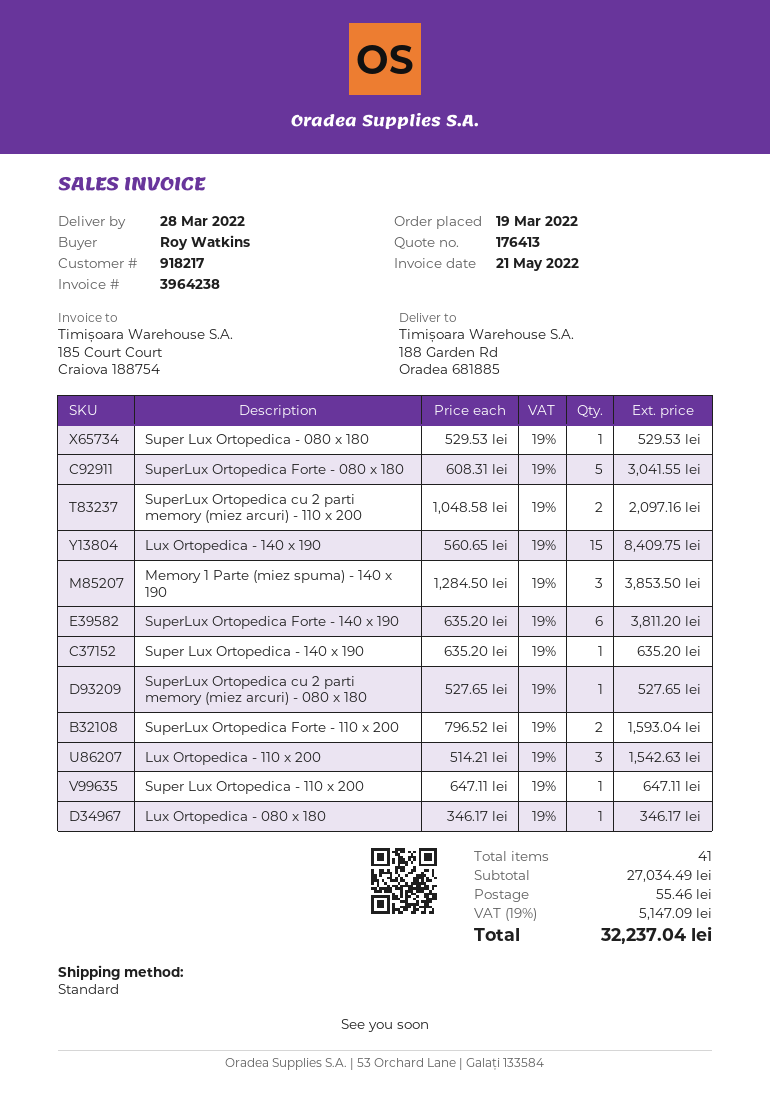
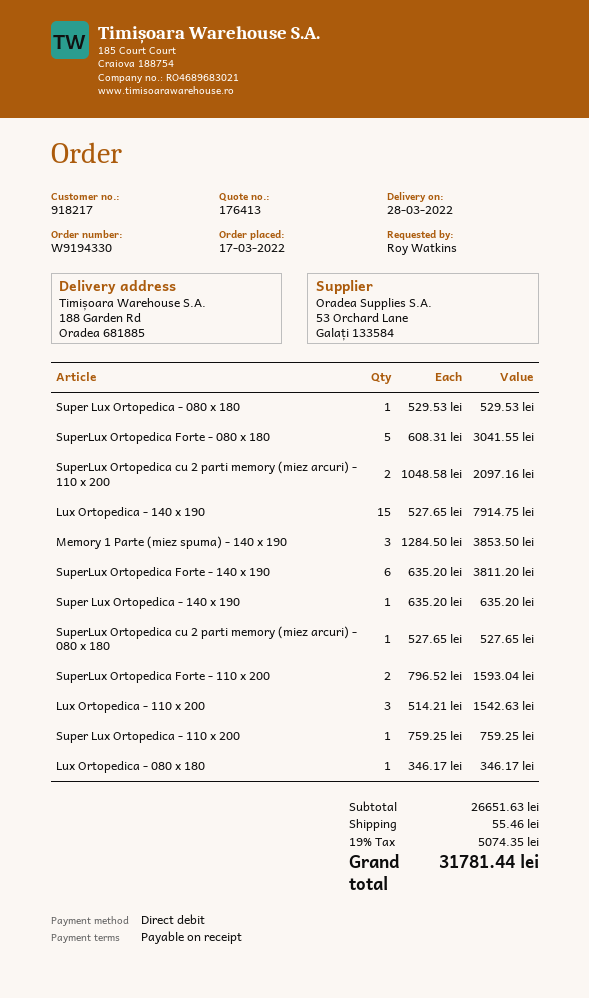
order date: 2022-03-19 -> 2022-03-17
Lux Ortopedica - 140 x 190: 15 x 560.65 = 8409.75 -> 15 x 527.65 = 7914.75
Super Lux Ortopedica - 110 x 200: 1 x 647.11 = 647.11 -> 1 x 759.25 = 759.25
subtotal: 27034.49 -> 26651.63
tax: 19% = 5147.09 -> 19% = 5074.35
total: 32237.04 -> 31781.44

